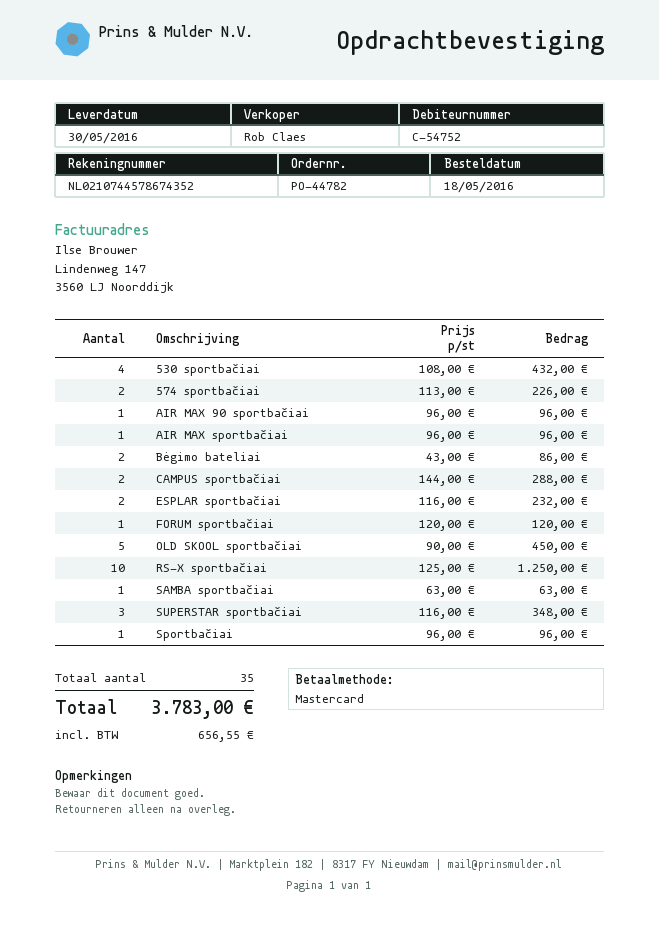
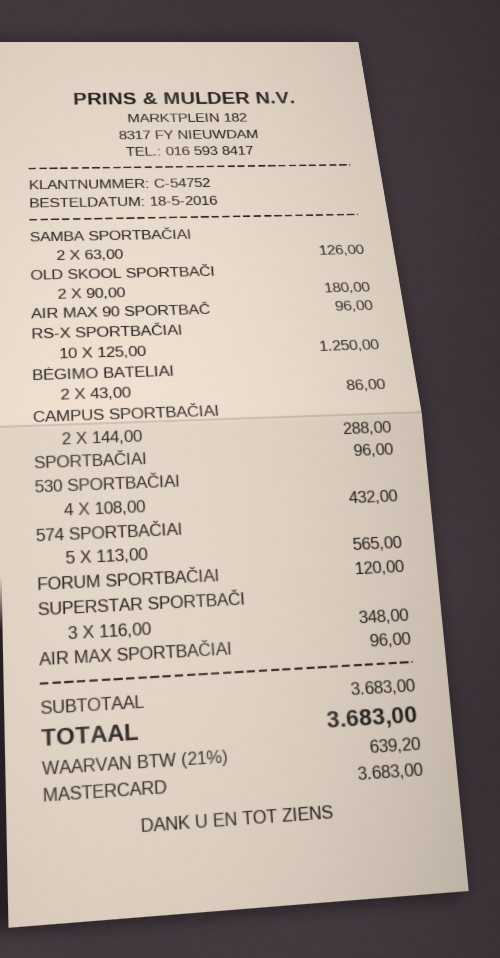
574 sportbačiai: 2 x 113.00 = 226.00 -> 5 x 113.00 = 565.00
ESPLAR sportbačiai: 2 x 116.00 = 232.00 -> none
OLD SKOOL sportbačiai: 5 x 90.00 = 450.00 -> 2 x 90.00 = 180.00
SAMBA sportbačiai: 1 x 63.00 = 63.00 -> 2 x 63.00 = 126.00
tax: 656.55 -> 639.20
total: 3783.00 -> 3683.00

